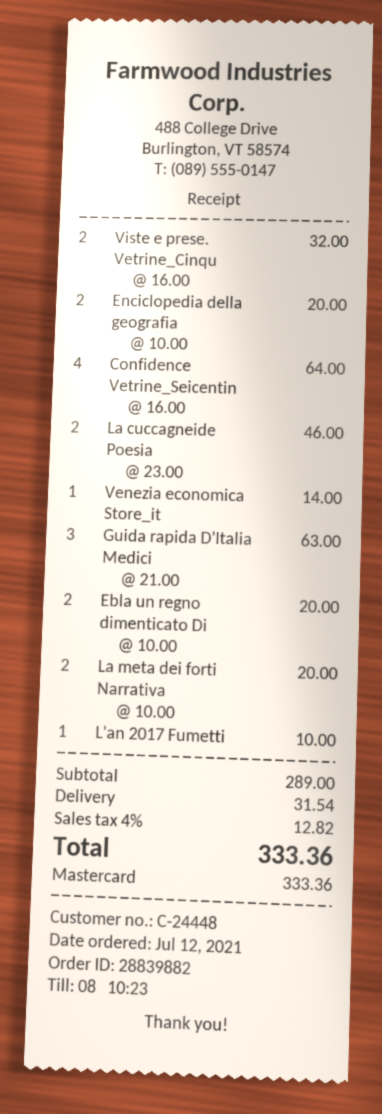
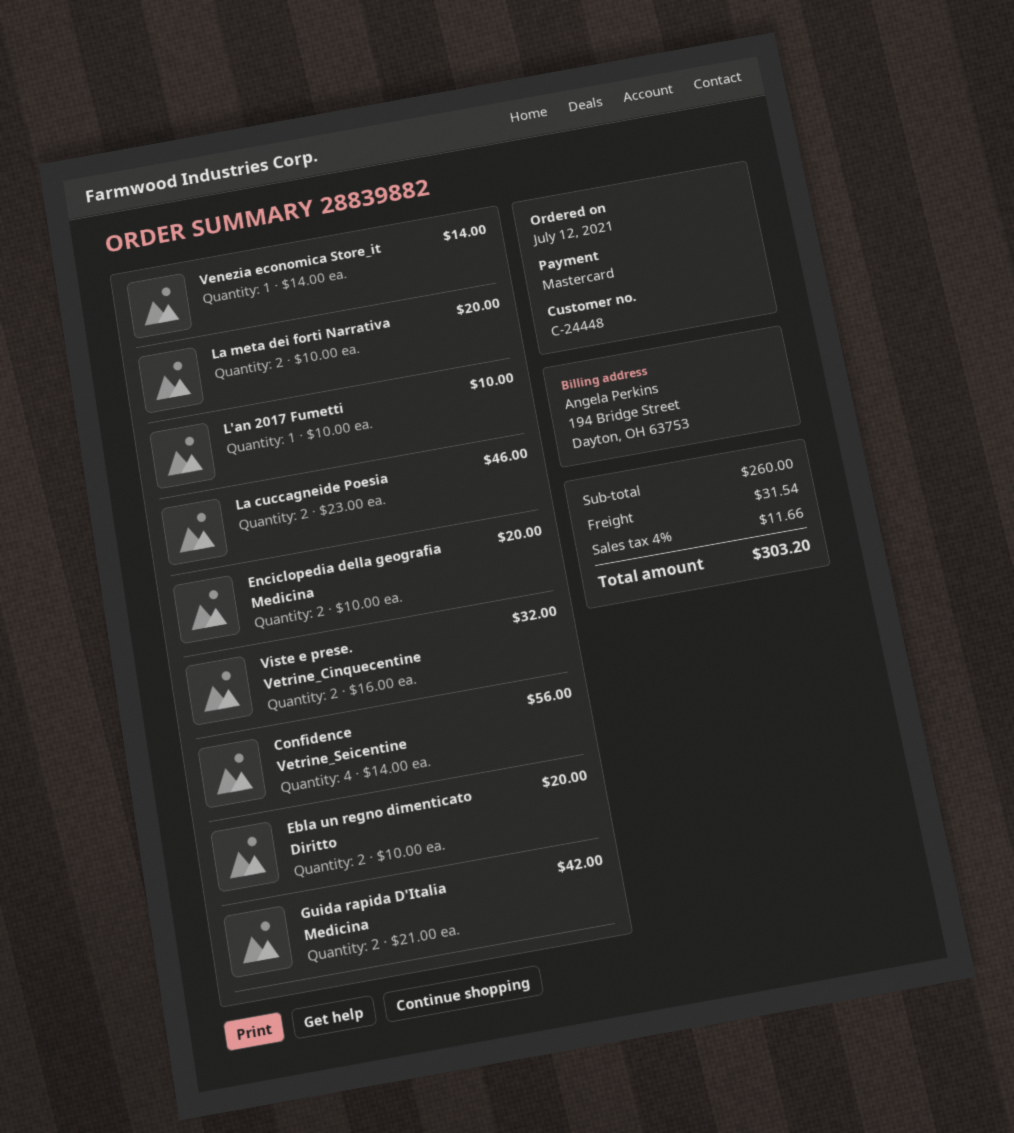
Confidence Vetrine_Seicentin: 4 x 16.00 = 64.00 -> 4 x 14.00 = 56.00
Guida rapida D'Italia Medici: 3 x 21.00 = 63.00 -> 2 x 21.00 = 42.00
subtotal: 289.00 -> 260.00
tax: 4% = 12.82 -> 4% = 11.66
total: 333.36 -> 303.20

